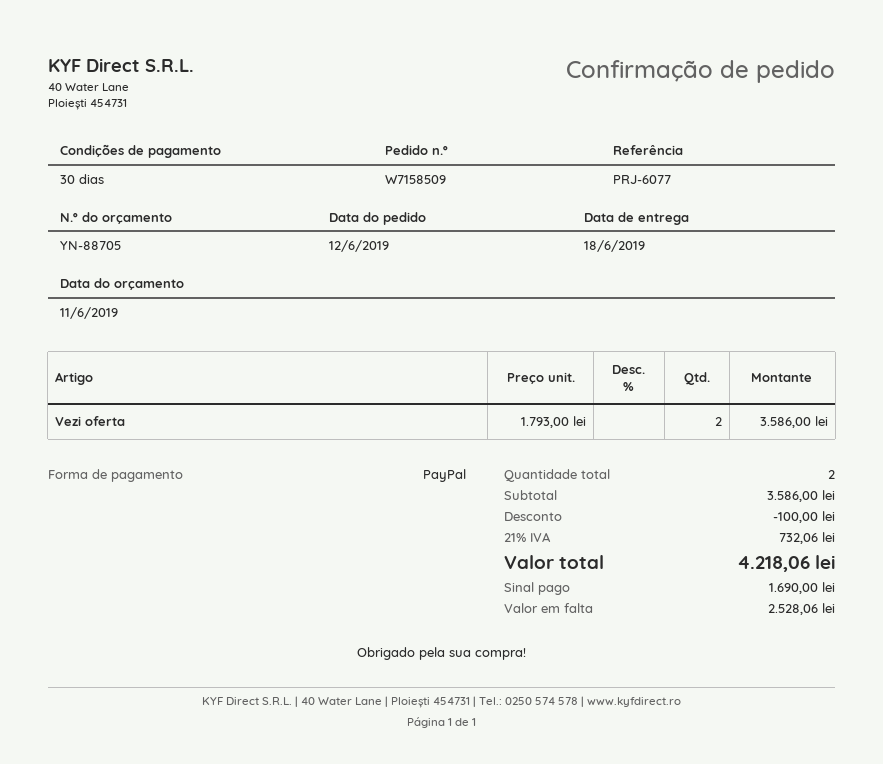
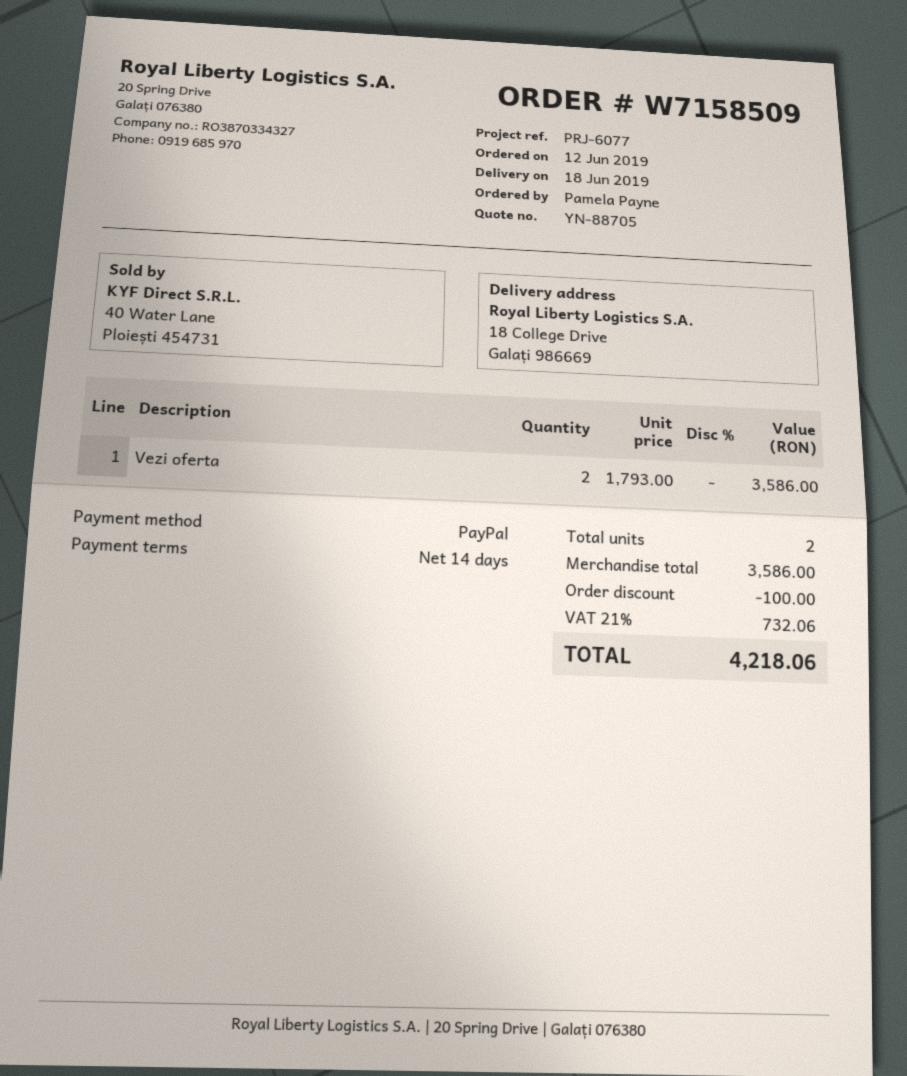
payment terms: 30 days -> 14 days

